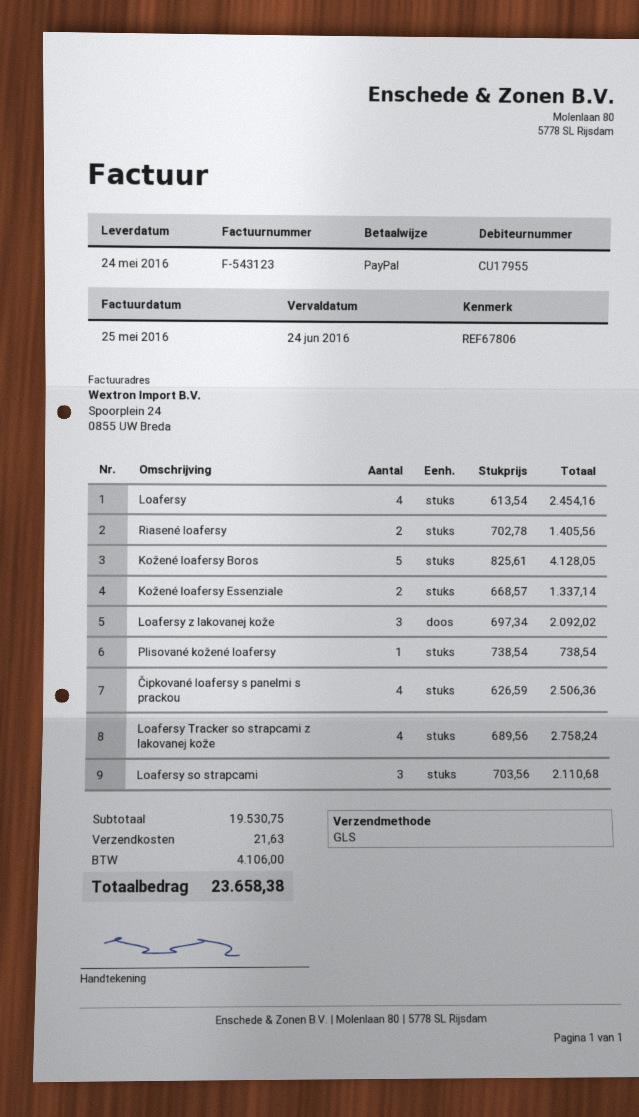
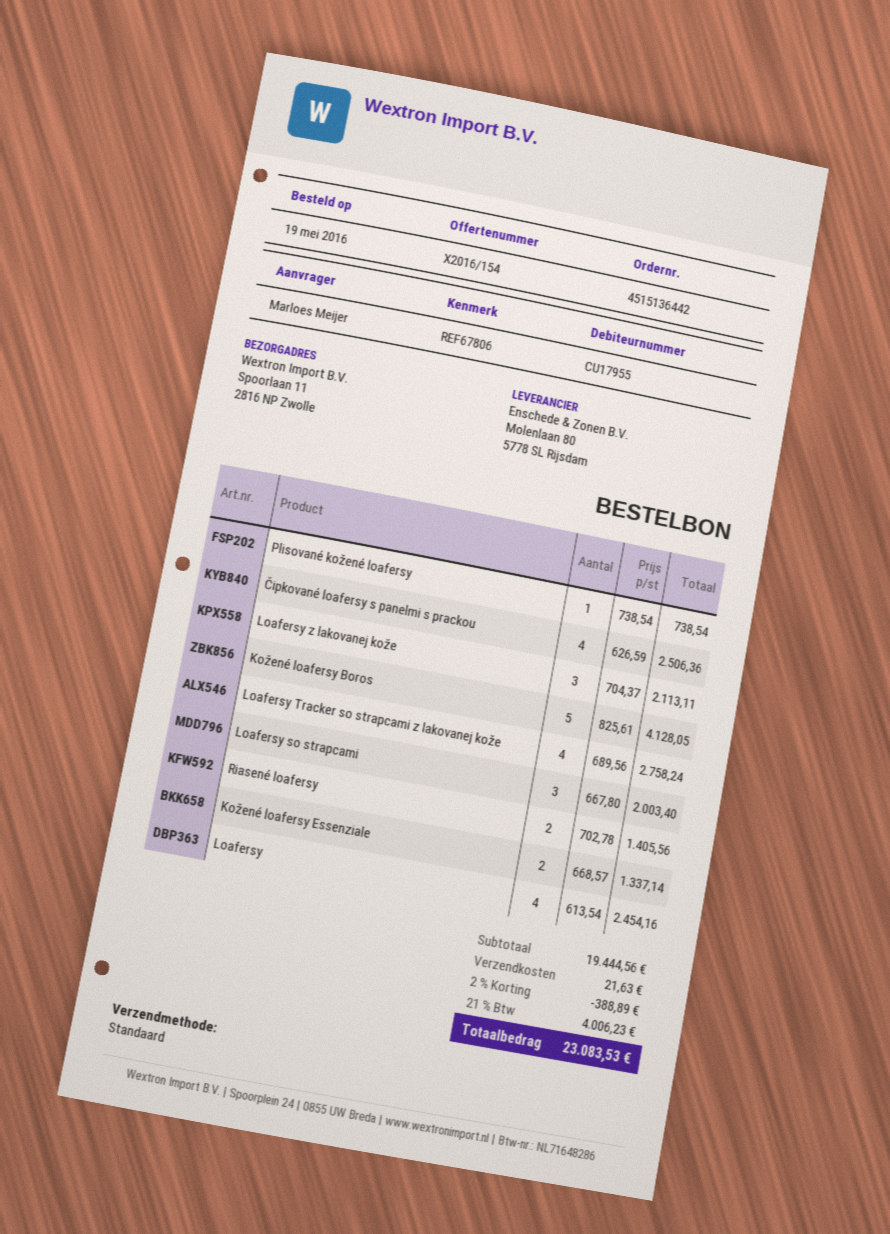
shipping method: GLS -> standard
Loafersy z lakovanej kože: 3 x 697.34 = 2092.02 -> 3 x 704.37 = 2113.11
Loafersy so strapcami: 3 x 703.56 = 2110.68 -> 3 x 667.80 = 2003.40
subtotal: 19530.75 -> 19444.56
discount: none -> 2% = 388.89
tax: 4106.00 -> 4006.23
total: 23658.38 -> 23083.53

